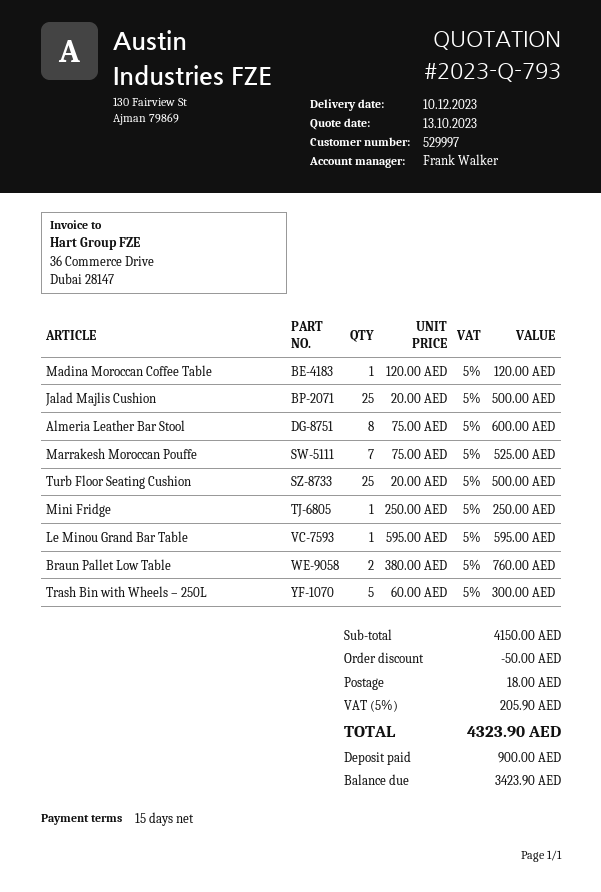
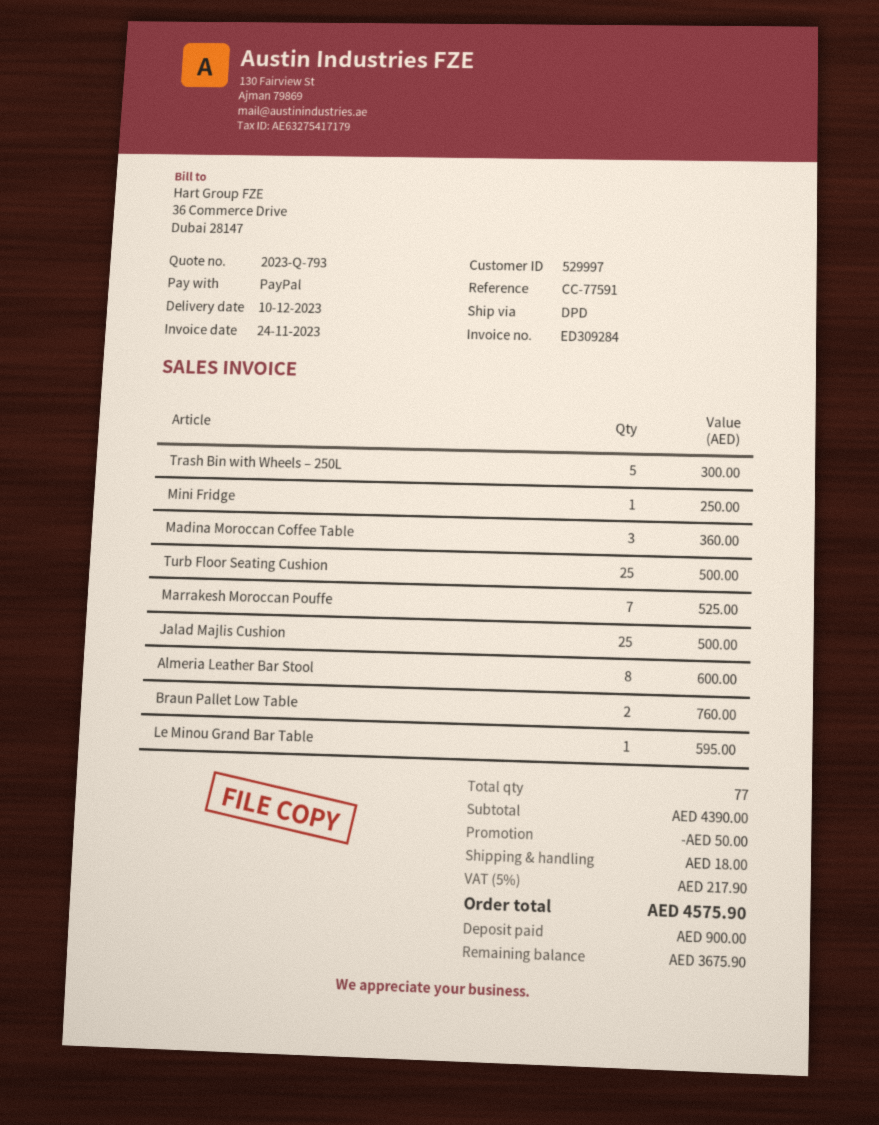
Madina Moroccan Coffee Table: 1 for 120.00 -> 3 for 360.00
subtotal: 4150.00 -> 4390.00
tax: 5% = 205.90 -> 5% = 217.90
total: 4323.90 -> 4575.90
balance: 3423.90 -> 3675.90

